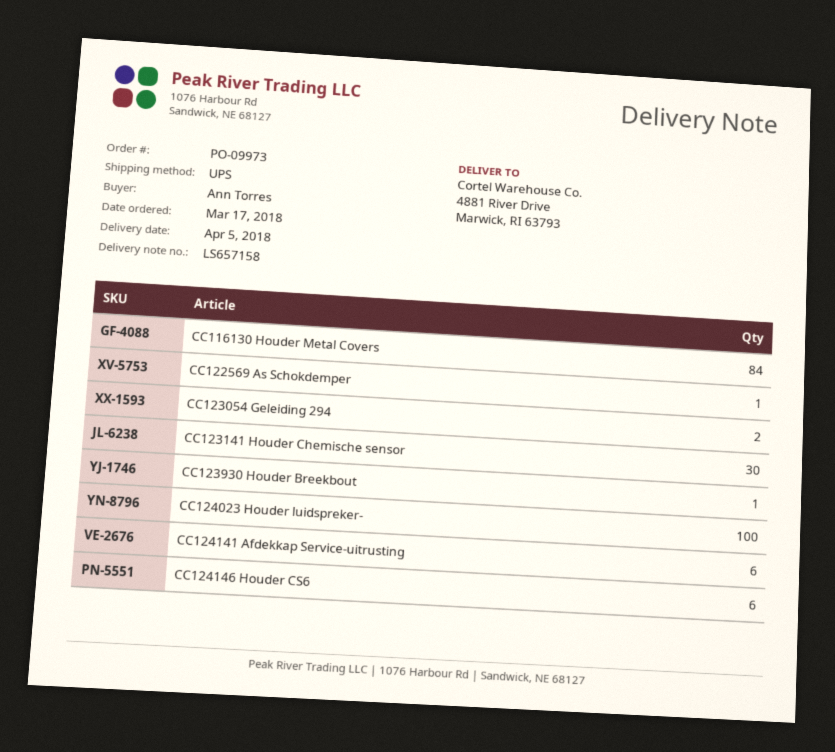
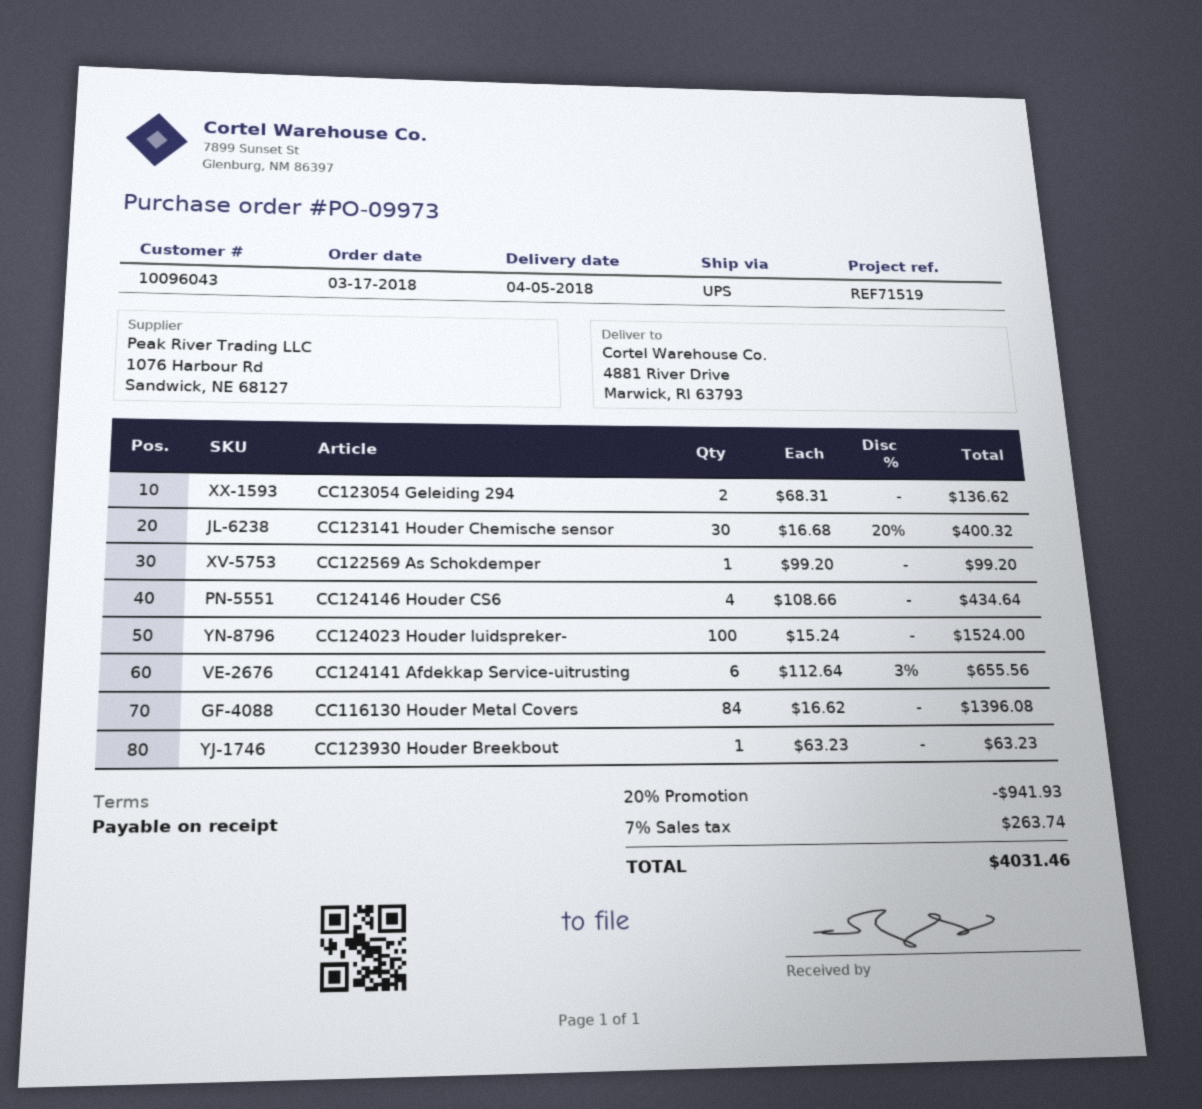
CC124146 Houder CS6: 6 -> 4

